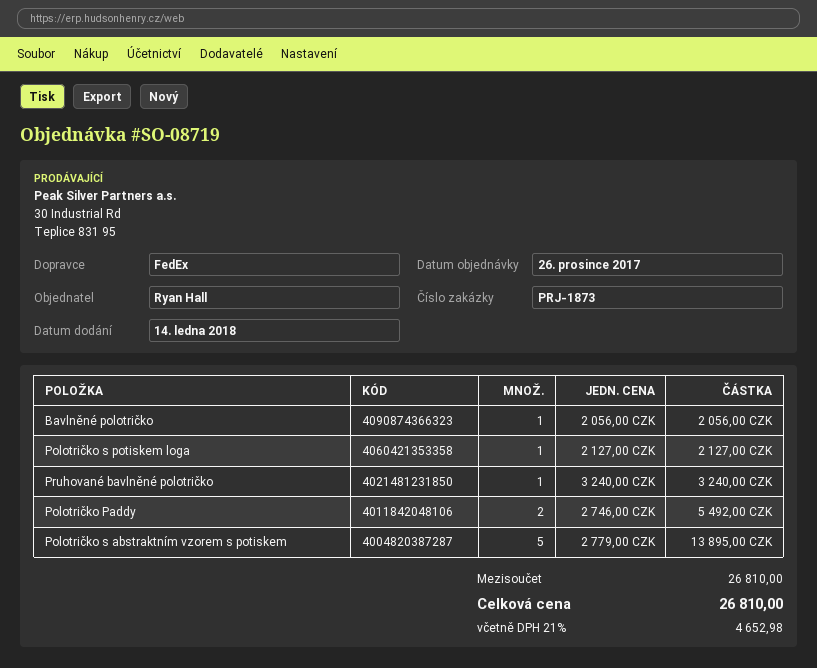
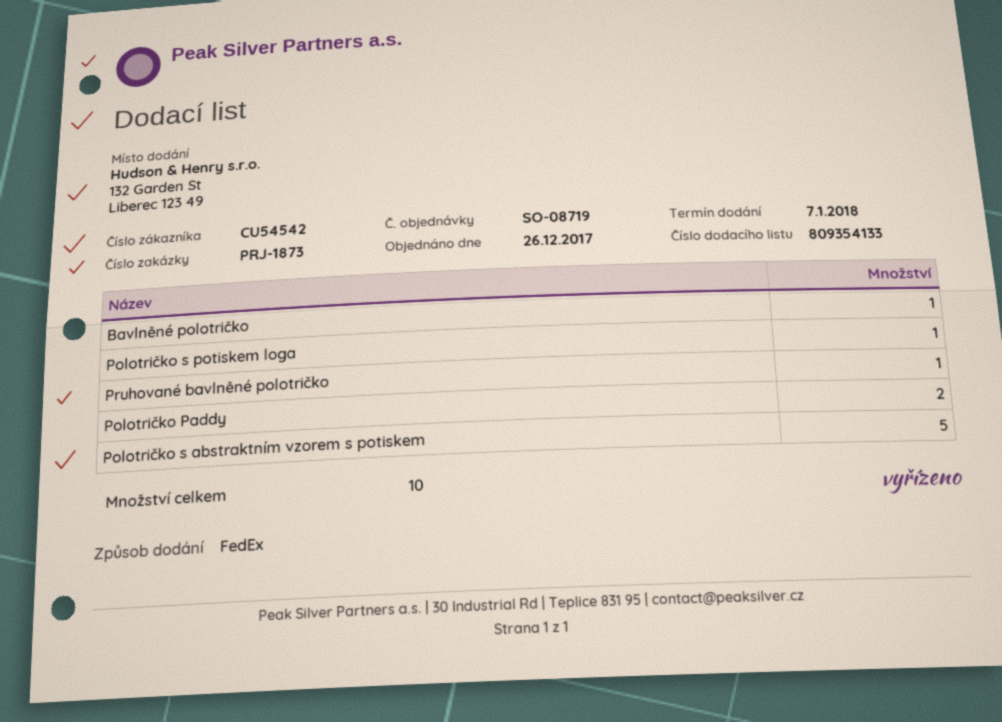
delivery date: 2018-01-14 -> 2018-01-07

